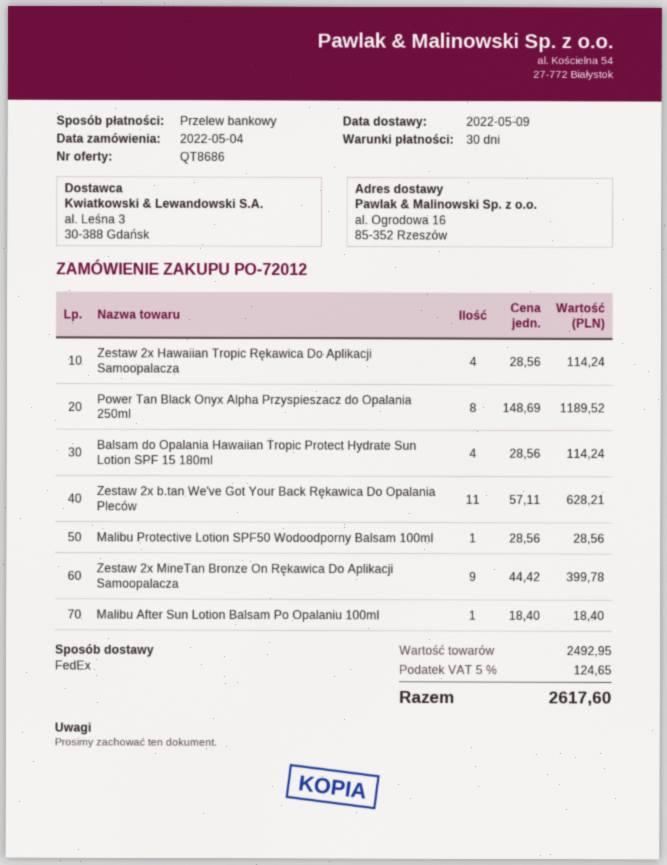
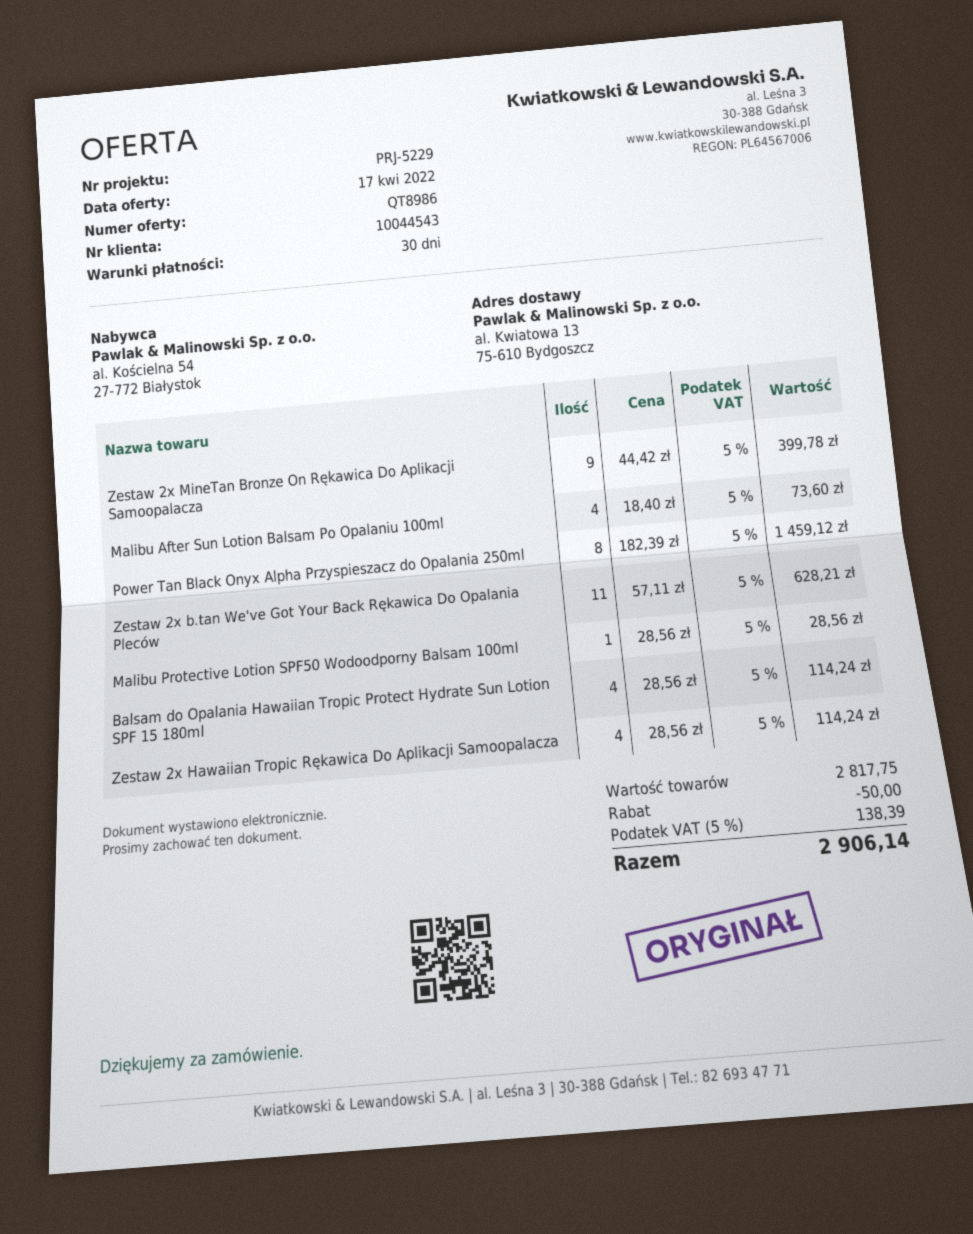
quote number: QT8686 -> QT8986
ship to: al. Ogrodowa 16, 85-352 Rzeszów -> al. Kwiatowa 13, 75-610 Bydgoszcz
Power Tan Black Onyx Alpha Przyspieszacz do Opalania 250ml: 8 x 148.69 = 1189.52 -> 8 x 182.39 = 1459.12
Malibu After Sun Lotion Balsam Po Opalaniu 100ml: 1 x 18.40 = 18.40 -> 4 x 18.40 = 73.60
subtotal: 2492.95 -> 2817.75
discount: none -> 50.00
tax: 5% = 124.65 -> 5% = 138.39
total: 2617.60 -> 2906.14

